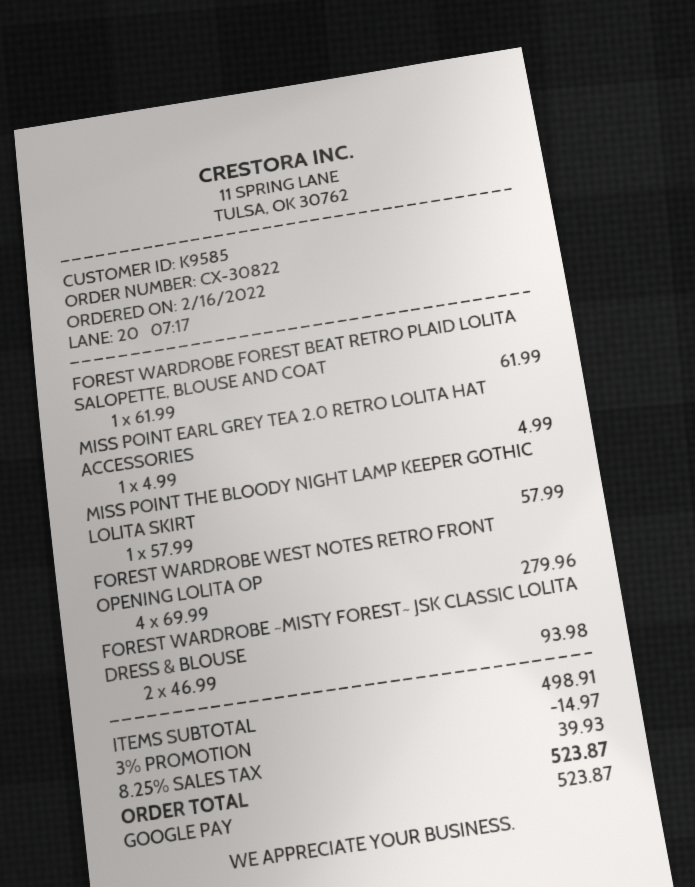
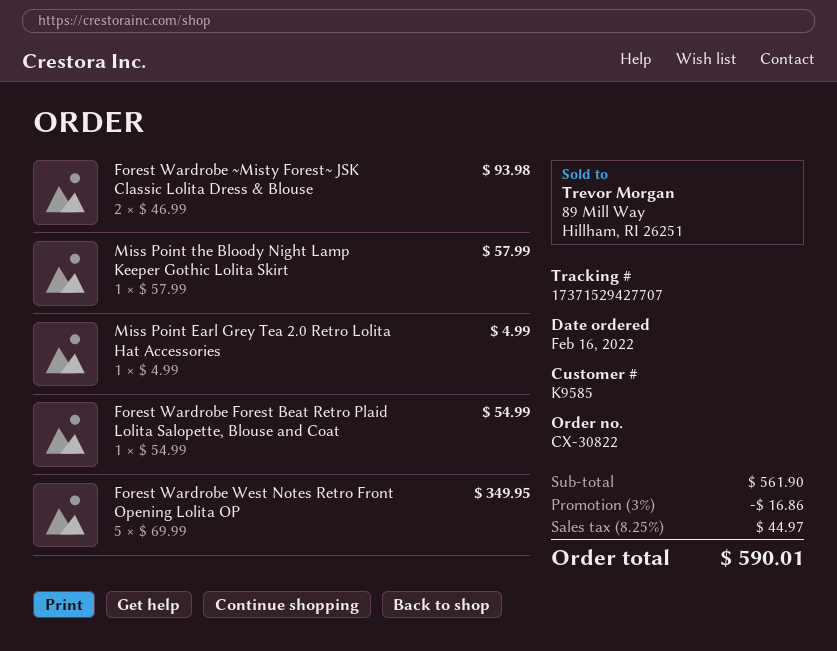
FOREST WARDROBE FOREST BEAT RETRO PLAID LOLITA SALOPETTE, BLOUSE AND COAT: 1 x 61.99 = 61.99 -> 1 x 54.99 = 54.99
FOREST WARDROBE WEST NOTES RETRO FRONT OPENING LOLITA OP: 4 x 69.99 = 279.96 -> 5 x 69.99 = 349.95
subtotal: 498.91 -> 561.90
discount: 3% = 14.97 -> 3% = 16.86
tax: 8.25% = 39.93 -> 8.25% = 44.97
total: 523.87 -> 590.01

